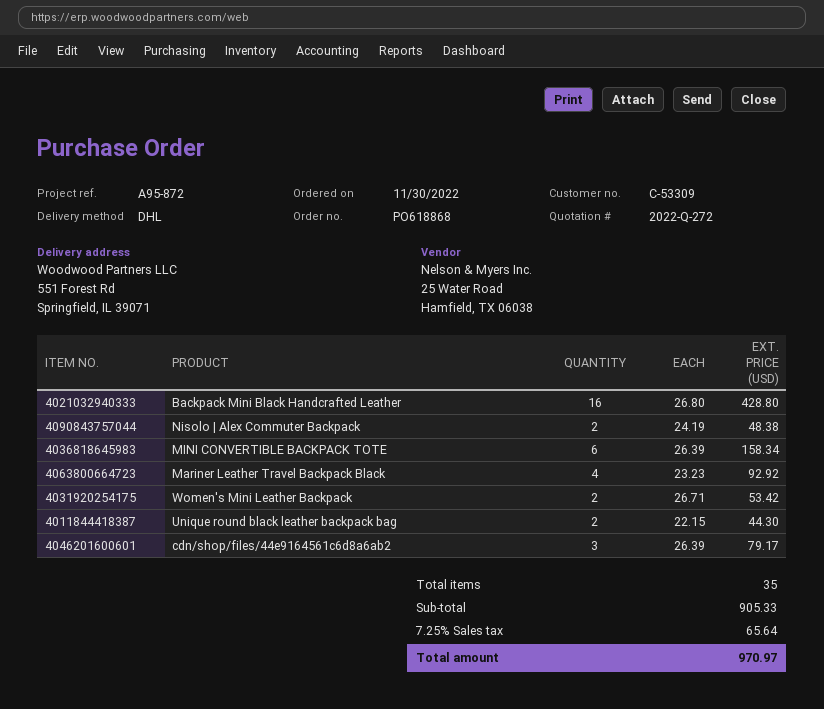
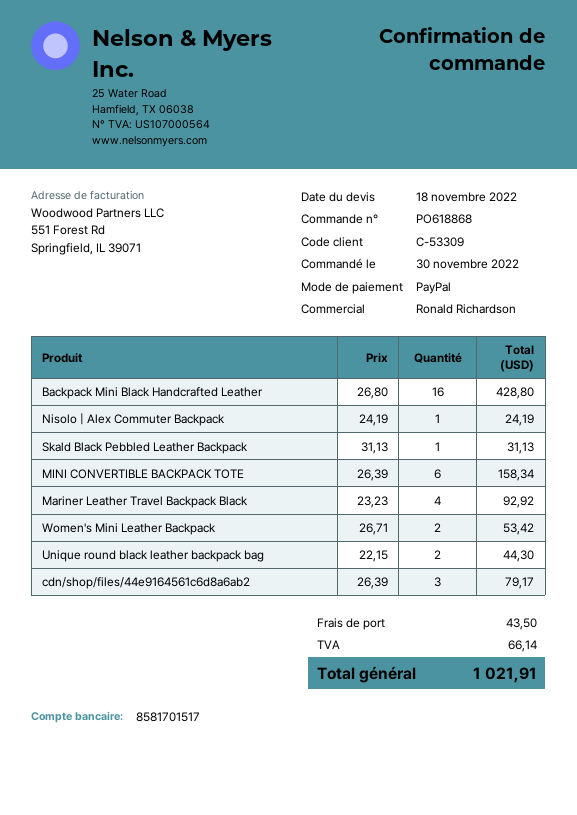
Nisolo | Alex Commuter Backpack: 2 x 24.19 = 48.38 -> 1 x 24.19 = 24.19
Skald Black Pebbled Leather Backpack: none -> 1 x 31.13 = 31.13
shipping: none -> 43.50
tax: 65.64 -> 66.14
total: 970.97 -> 1021.91

